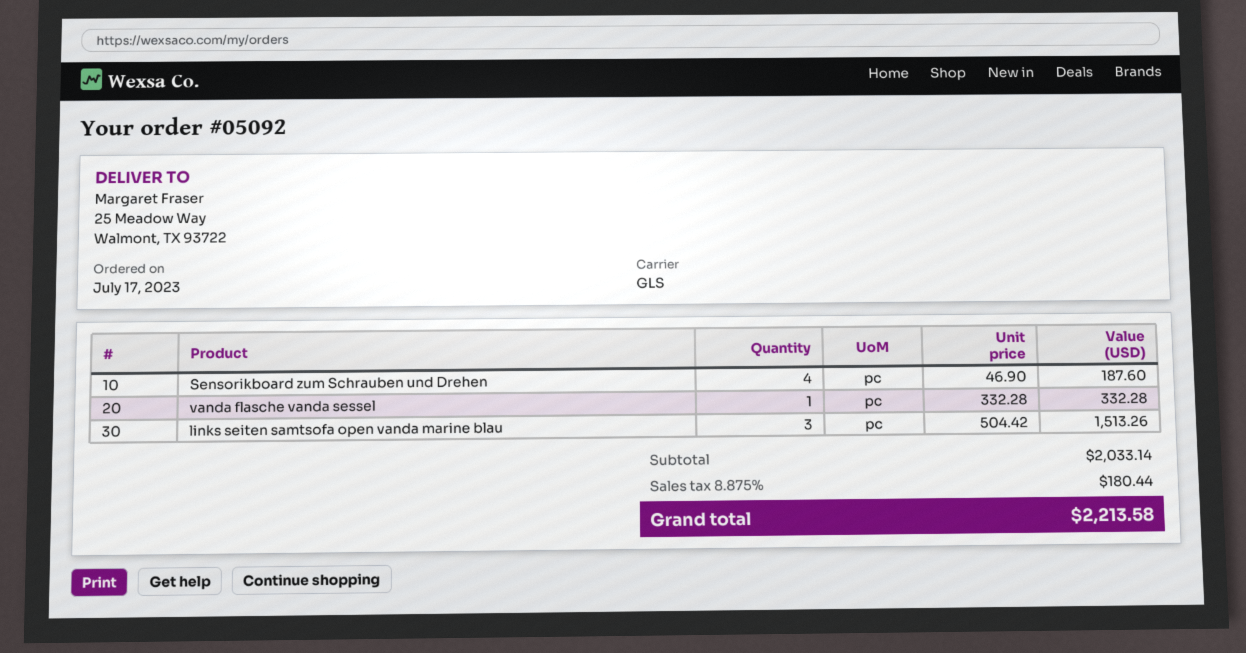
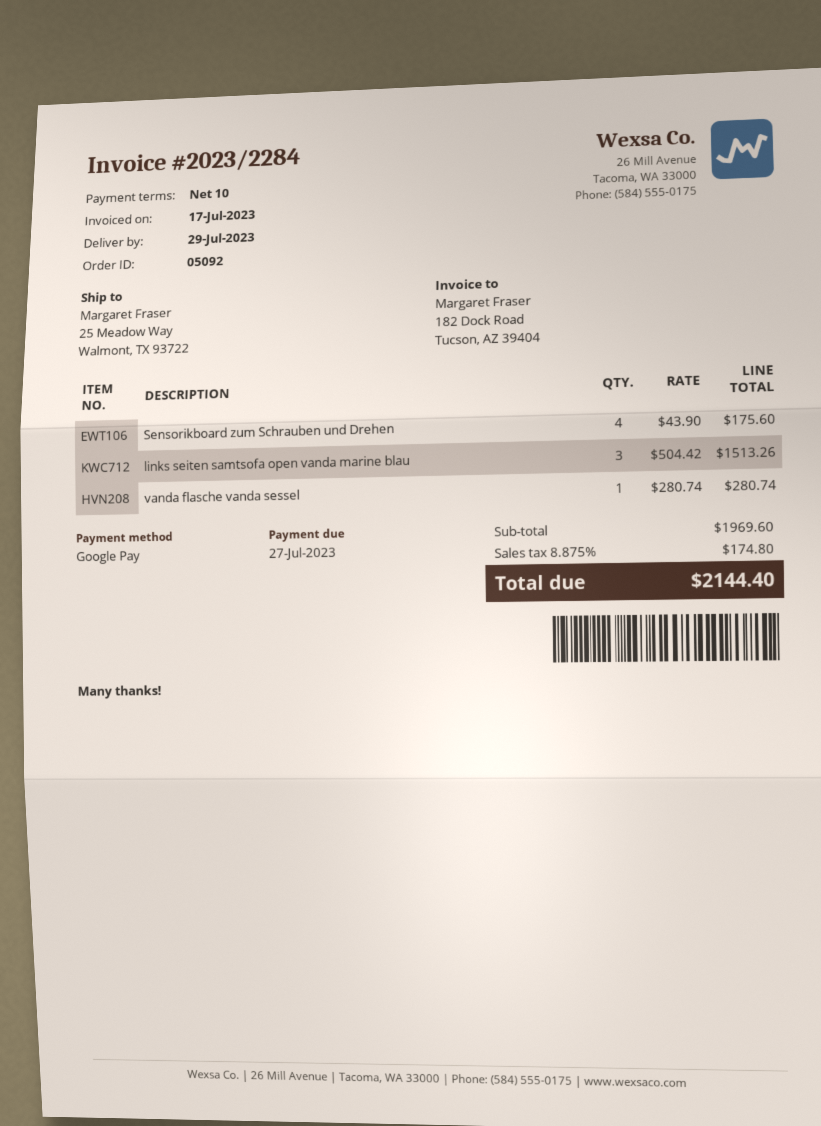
Sensorikboard zum Schrauben und Drehen: 4 x 46.90 = 187.60 -> 4 x 43.90 = 175.60
vanda flasche vanda sessel: 1 x 332.28 = 332.28 -> 1 x 280.74 = 280.74
subtotal: 2033.14 -> 1969.60
tax: 8.875% = 180.44 -> 8.875% = 174.80
total: 2213.58 -> 2144.40

